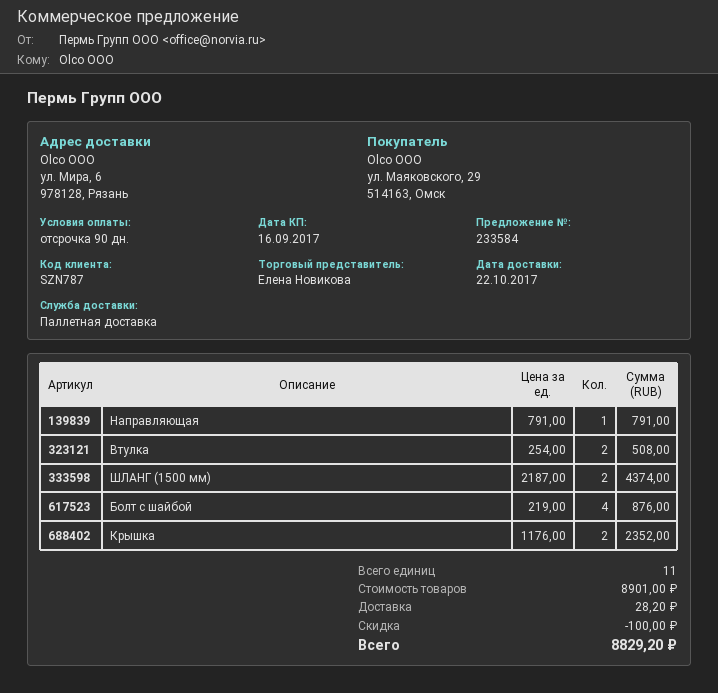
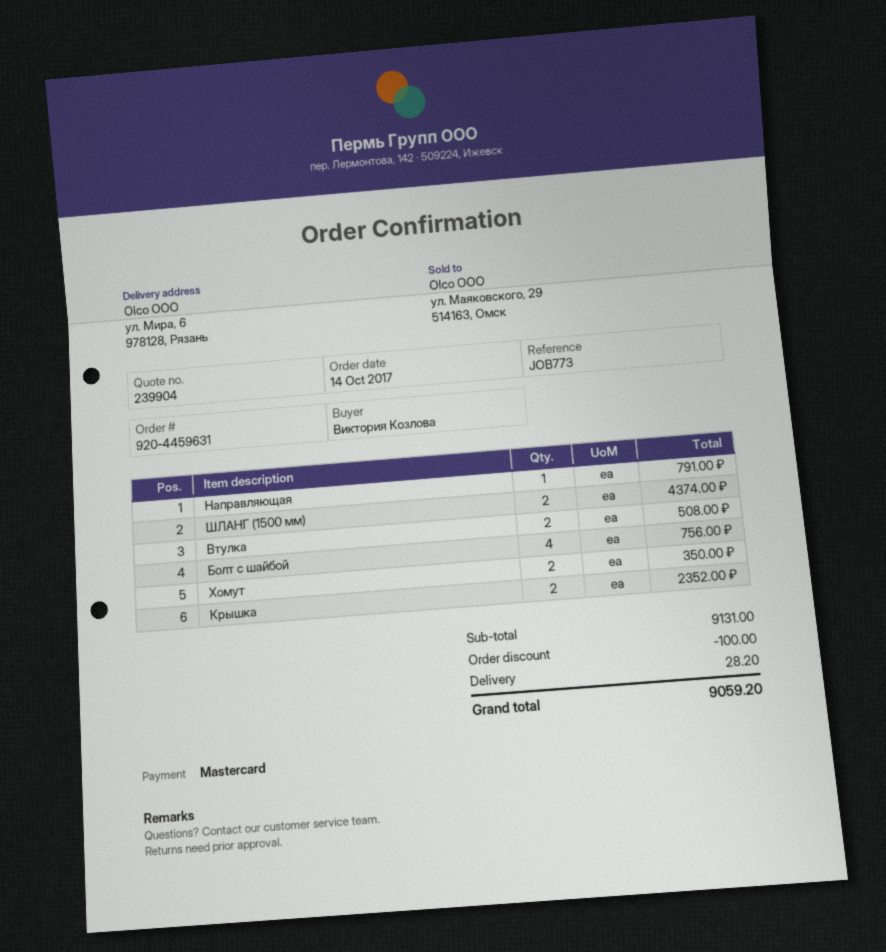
quote number: 233584 -> 239904
Болт с шайбой: 4 for 876.00 -> 4 for 756.00
Хомут: none -> 2 for 350.00
subtotal: 8901.00 -> 9131.00
total: 8829.20 -> 9059.20

